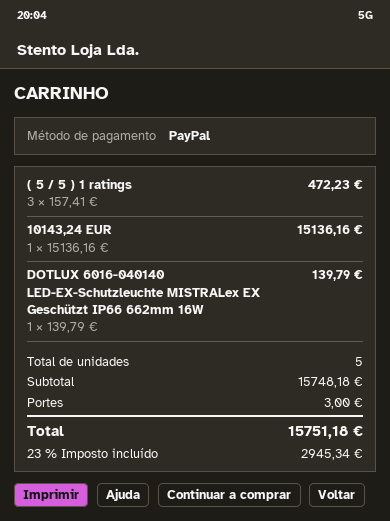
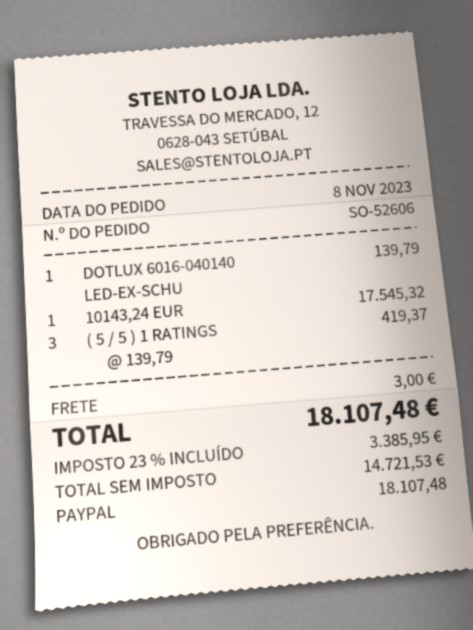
( 5 / 5 ) 1 ratings: 3 x 157.41 = 472.23 -> 3 x 139.79 = 419.37
10143,24 EUR: 1 x 15136.16 = 15136.16 -> 1 x 17545.32 = 17545.32
tax: 23% = 2945.34 -> 23% = 3385.95
total: 15751.18 -> 18107.48

